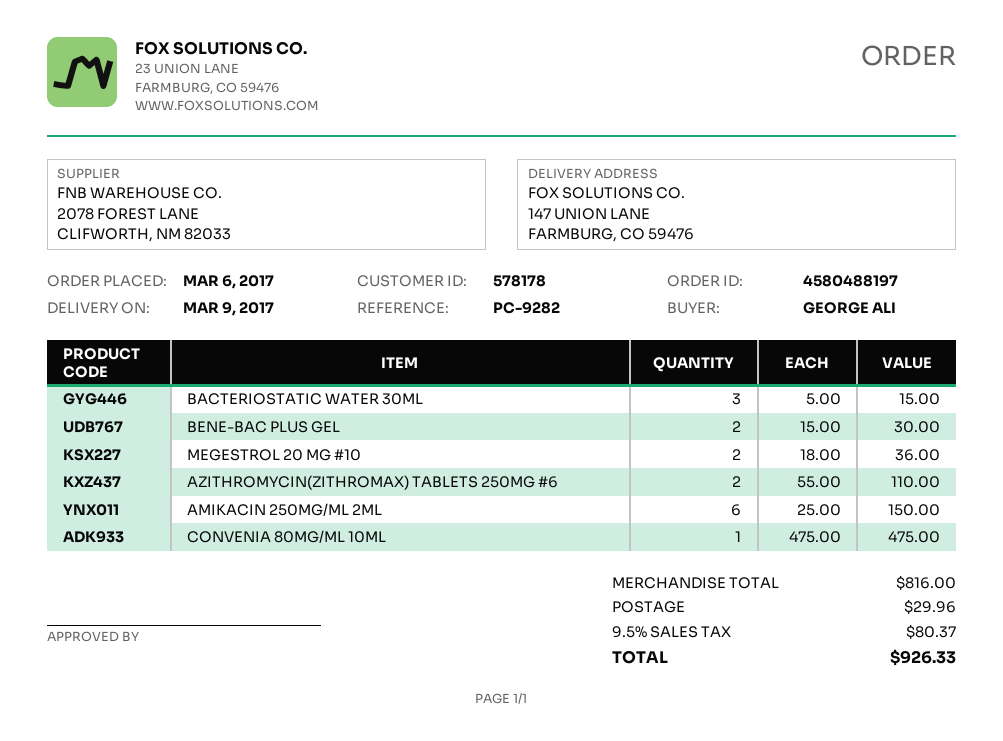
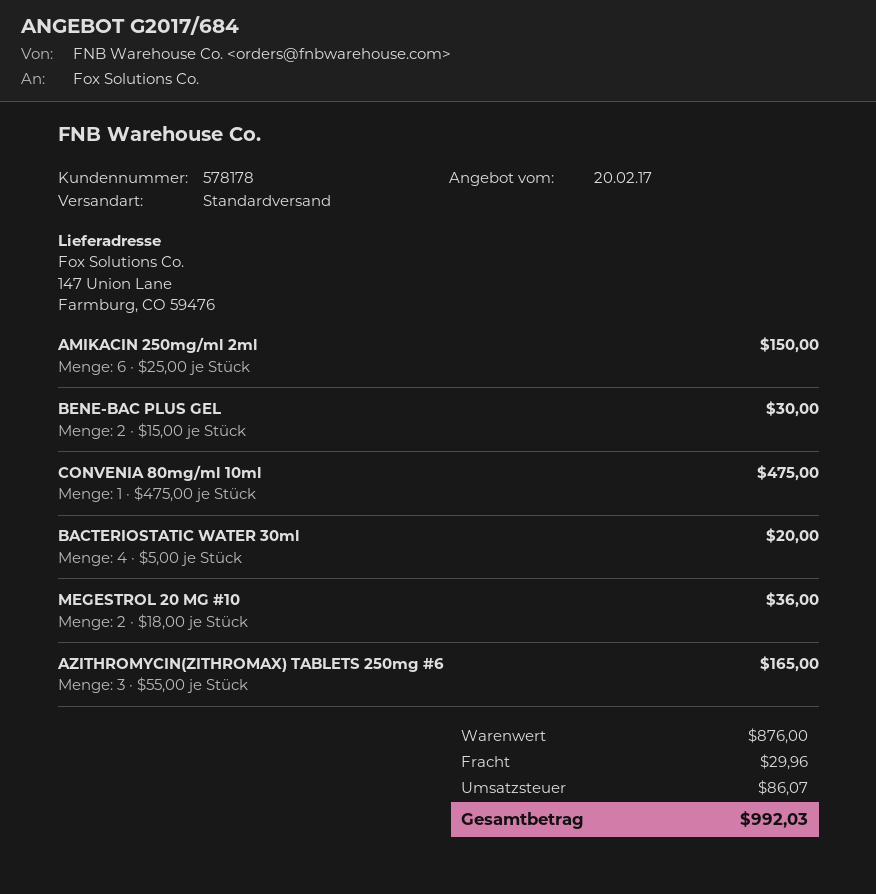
BACTERIOSTATIC WATER 30ML: 3 x 5.00 = 15.00 -> 4 x 5.00 = 20.00
AZITHROMYCIN(ZITHROMAX) TABLETS 250MG #6: 2 x 55.00 = 110.00 -> 3 x 55.00 = 165.00
subtotal: 816.00 -> 876.00
tax: 80.37 -> 86.07
total: 926.33 -> 992.03

